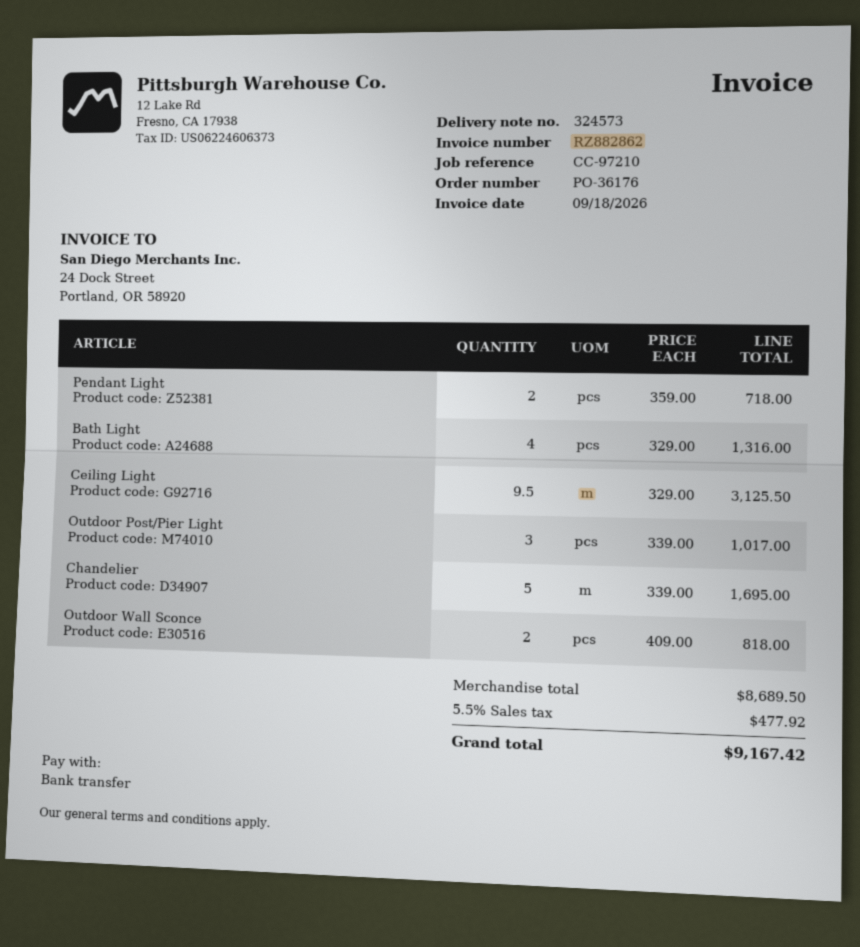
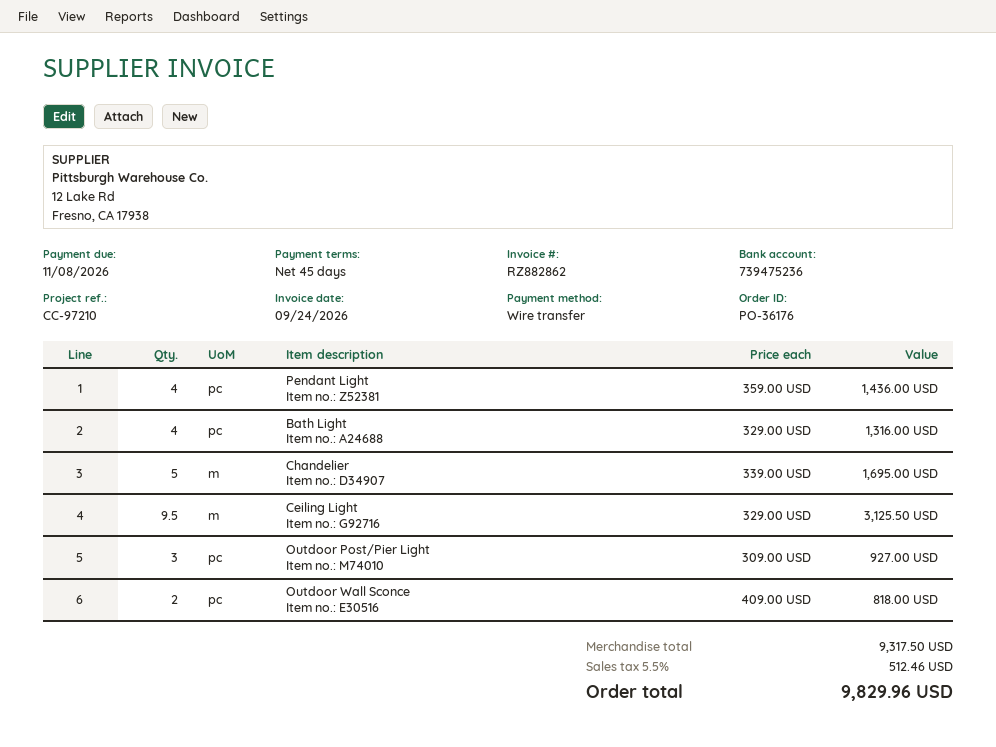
invoice date: 2026-09-18 -> 2026-09-24
Pendant Light: 2 x 359.00 = 718.00 -> 4 x 359.00 = 1436.00
Outdoor Post/Pier Light: 3 x 339.00 = 1017.00 -> 3 x 309.00 = 927.00
subtotal: 8689.50 -> 9317.50
tax: 5.5% = 477.92 -> 5.5% = 512.46
total: 9167.42 -> 9829.96

